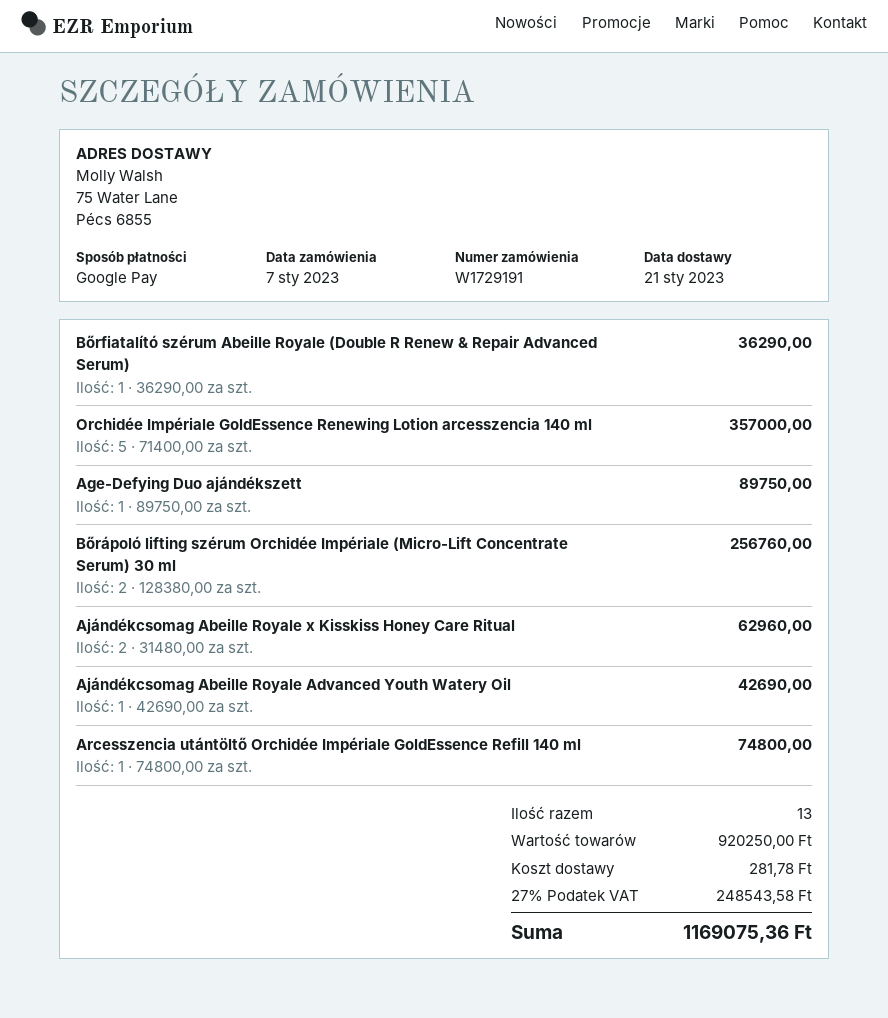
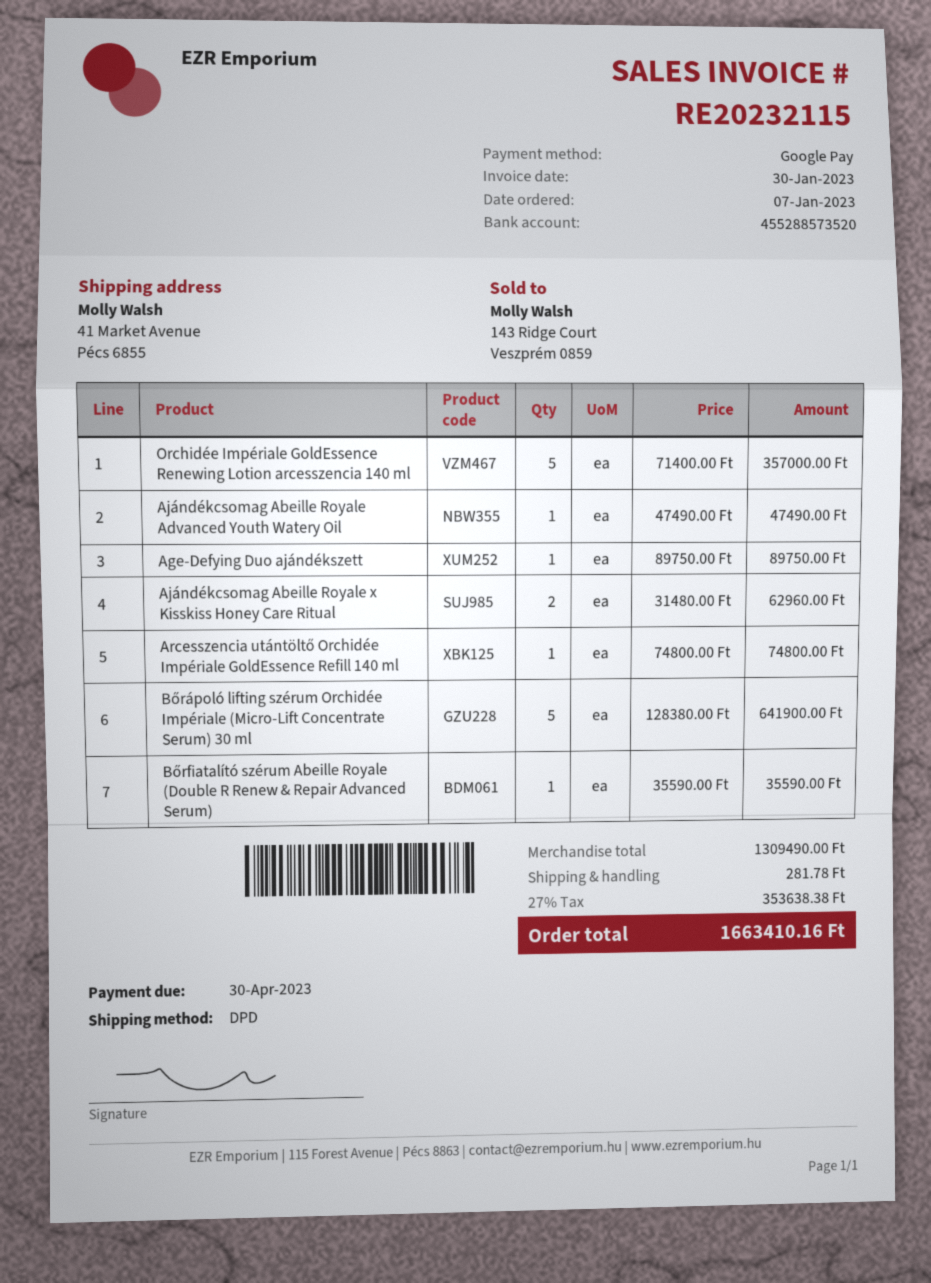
ship to: 75 Water Lane, Pécs 6855 -> 41 Market Avenue, Pécs 6855
Bőrfiatalító szérum Abeille Royale (Double R Renew & Repair Advanced Serum): 1 x 36290.00 = 36290.00 -> 1 x 35590.00 = 35590.00
Bőrápoló lifting szérum Orchidée Impériale (Micro-Lift Concentrate Serum) 30 ml: 2 x 128380.00 = 256760.00 -> 5 x 128380.00 = 641900.00
Ajándékcsomag Abeille Royale Advanced Youth Watery Oil: 1 x 42690.00 = 42690.00 -> 1 x 47490.00 = 47490.00
subtotal: 920250.00 -> 1309490.00
tax: 27% = 248543.58 -> 27% = 353638.38
total: 1169075.36 -> 1663410.16

